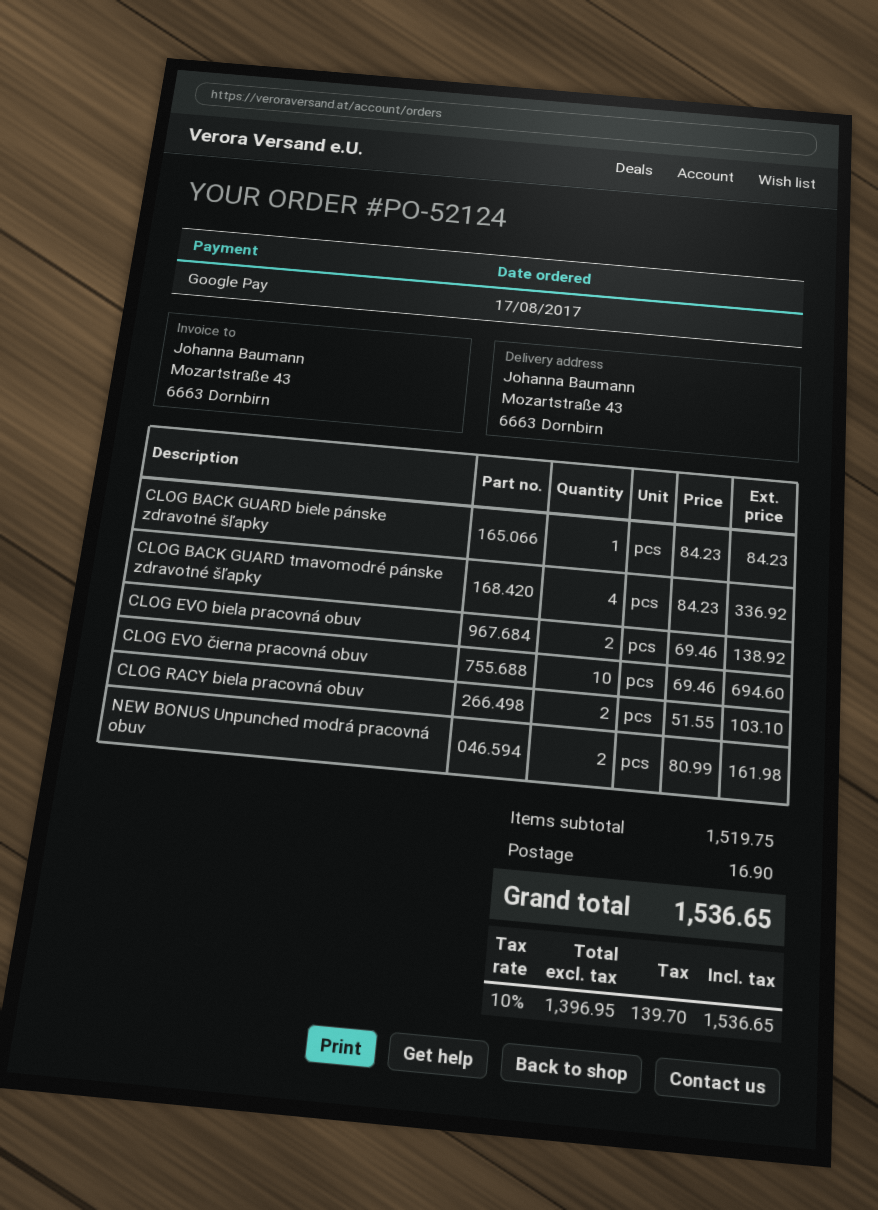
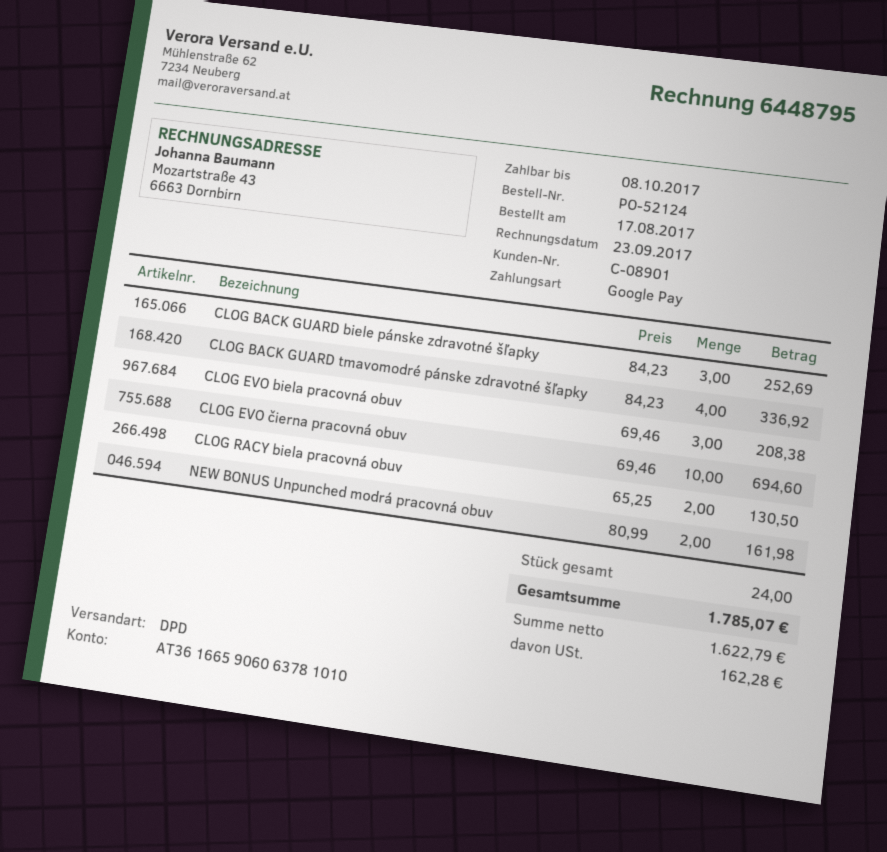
CLOG BACK GUARD biele pánske zdravotné šľapky: 1 x 84.23 = 84.23 -> 3 x 84.23 = 252.69
CLOG EVO biela pracovná obuv: 2 x 69.46 = 138.92 -> 3 x 69.46 = 208.38
CLOG RACY biela pracovná obuv: 2 x 51.55 = 103.10 -> 2 x 65.25 = 130.50
shipping: 16.90 -> none
net: 1396.95 -> 1622.79
tax: 139.70 -> 162.28
total: 1536.65 -> 1785.07

